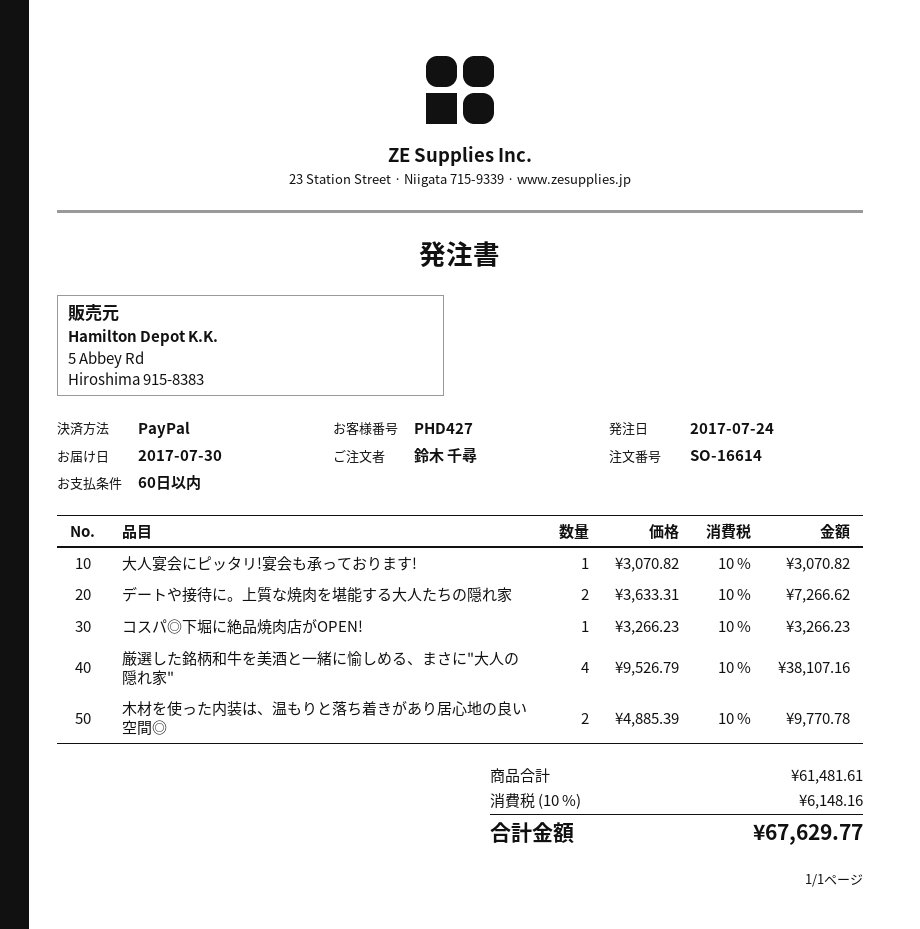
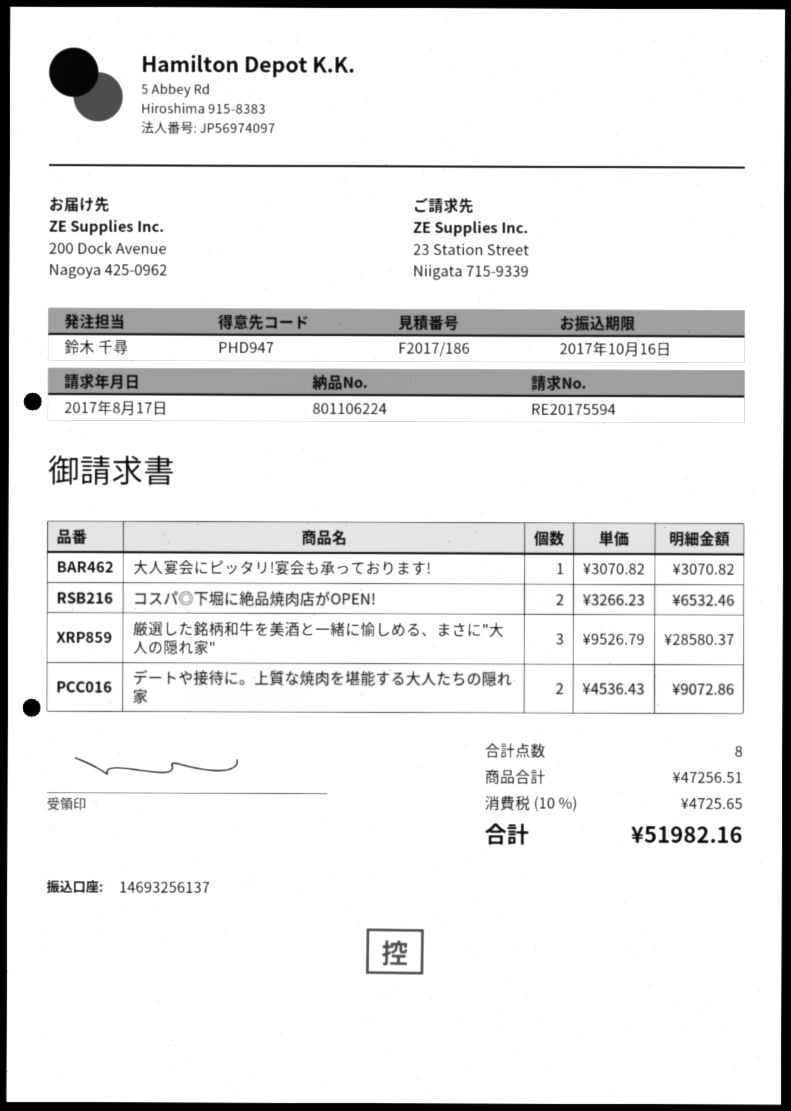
customer number: PHD427 -> PHD947
デートや接待に。上質な焼肉を堪能する大人たちの隠れ家: 2 x 3633.31 = 7266.62 -> 2 x 4536.43 = 9072.86
コスパ◎下堀に絶品焼肉店がOPEN!: 1 x 3266.23 = 3266.23 -> 2 x 3266.23 = 6532.46
厳選した銘柄和牛を美酒と一緒に愉しめる、まさに"大人の隠れ家": 4 x 9526.79 = 38107.16 -> 3 x 9526.79 = 28580.37
木材を使った内装は、温もりと落ち着きがあり居心地の良い空間◎: 2 x 4885.39 = 9770.78 -> none
subtotal: 61481.61 -> 47256.51
tax: 10% = 6148.16 -> 10% = 4725.65
total: 67629.77 -> 51982.16

